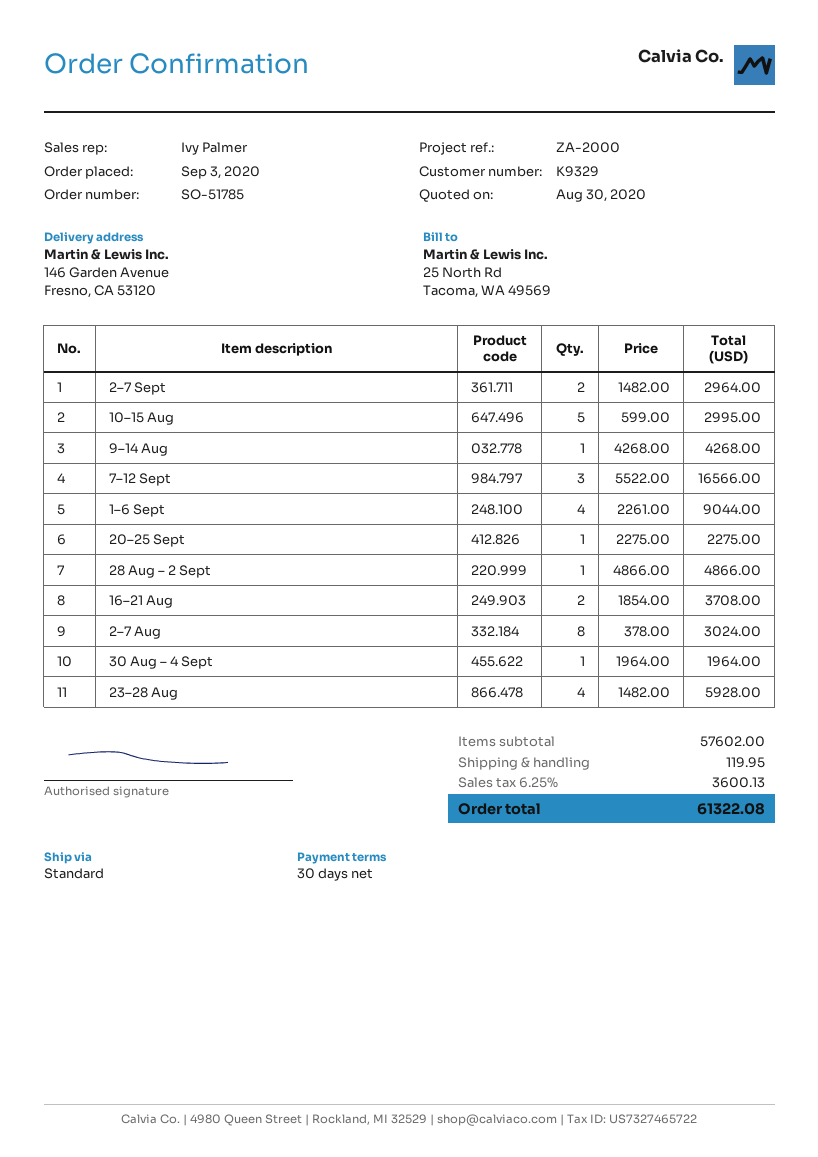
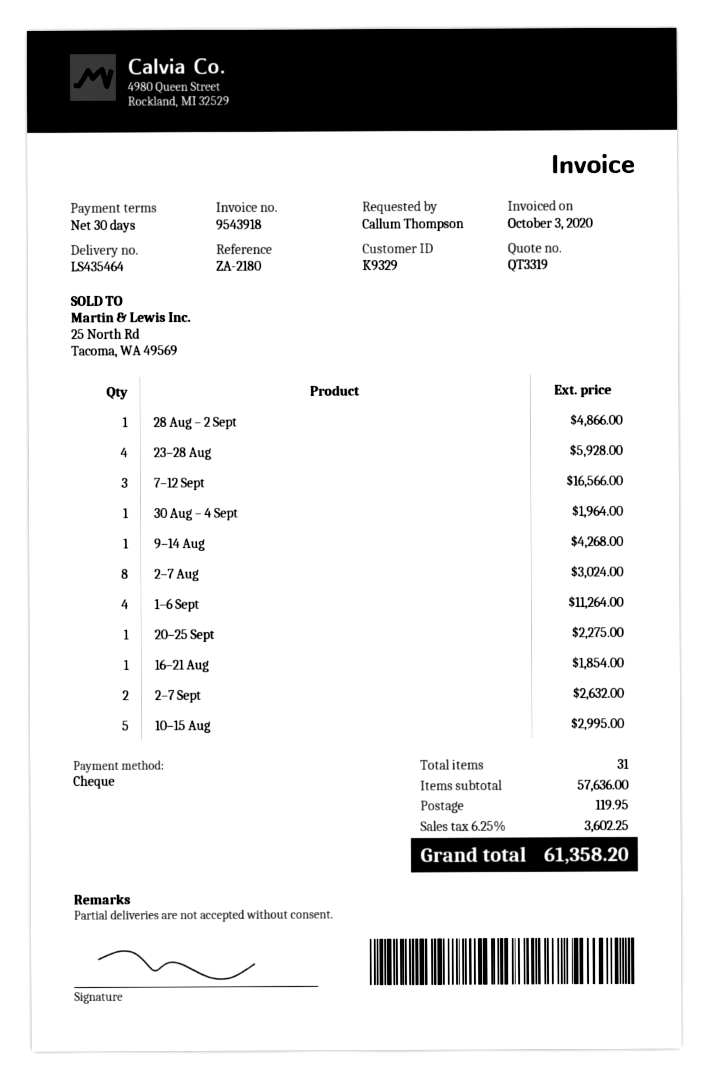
reference: ZA-2000 -> ZA-2180
2–7 Sept: 2 for 2964.00 -> 2 for 2632.00
1–6 Sept: 4 for 9044.00 -> 4 for 11264.00
16–21 Aug: 2 for 3708.00 -> 1 for 1854.00
subtotal: 57602.00 -> 57636.00
tax: 6.25% = 3600.13 -> 6.25% = 3602.25
total: 61322.08 -> 61358.20

